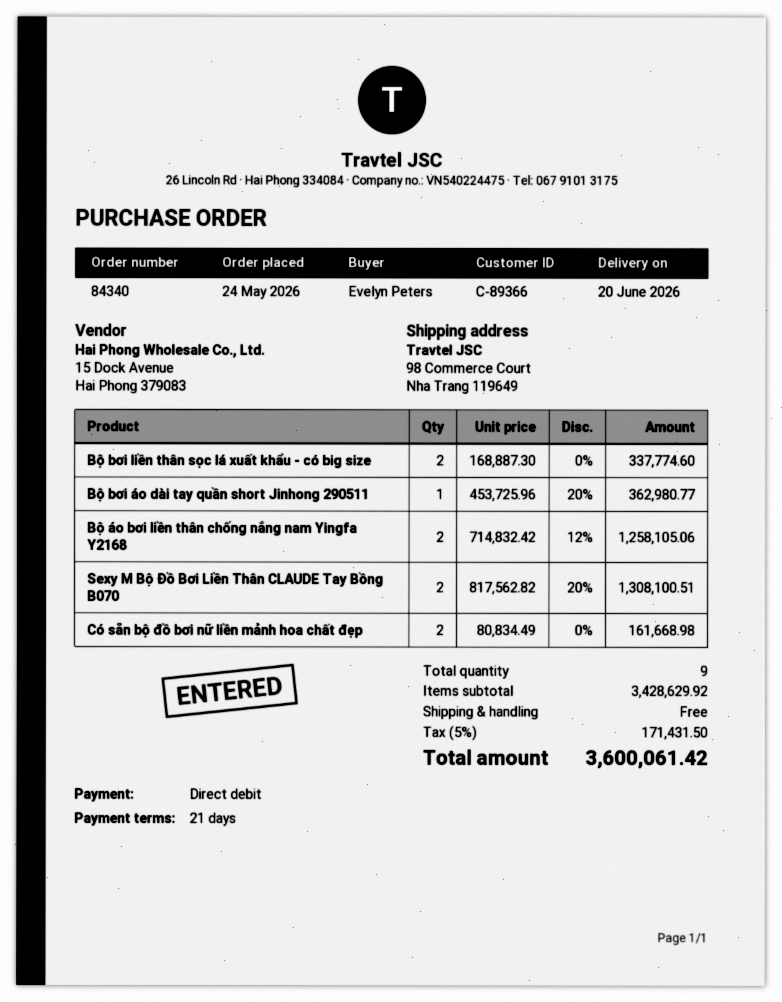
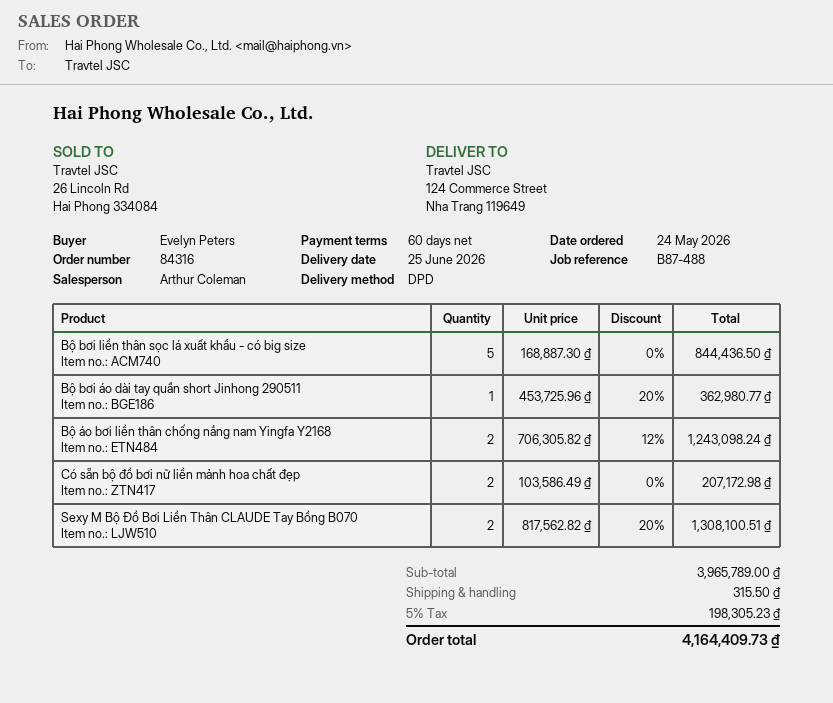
order number: 84340 -> 84316
delivery date: 2026-06-20 -> 2026-06-25
payment terms: 21 days -> 60 days
ship to: 98 Commerce Court, Nha Trang 119649 -> 124 Commerce Street, Nha Trang 119649
Bộ bơi liền thân sọc lá xuất khẩu - có big size: 2 x 168887.30 = 337774.60 -> 5 x 168887.30 = 844436.50
Bộ áo bơi liền thân chống nắng nam Yingfa Y2168: 2 x 714832.42 - 12% = 1258105.06 -> 2 x 706305.82 - 12% = 1243098.24
Có sẵn bộ đồ bơi nữ liền mảnh hoa chất đẹp: 2 x 80834.49 = 161668.98 -> 2 x 103586.49 = 207172.98
subtotal: 3428629.92 -> 3965789.00
shipping: 0.00 -> 315.50
tax: 5% = 171431.50 -> 5% = 198305.23
total: 3600061.42 -> 4164409.73

